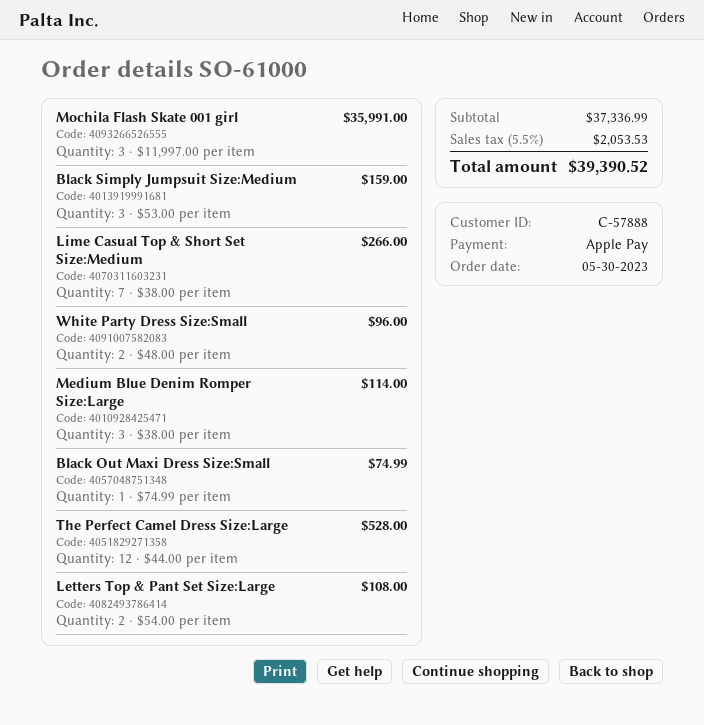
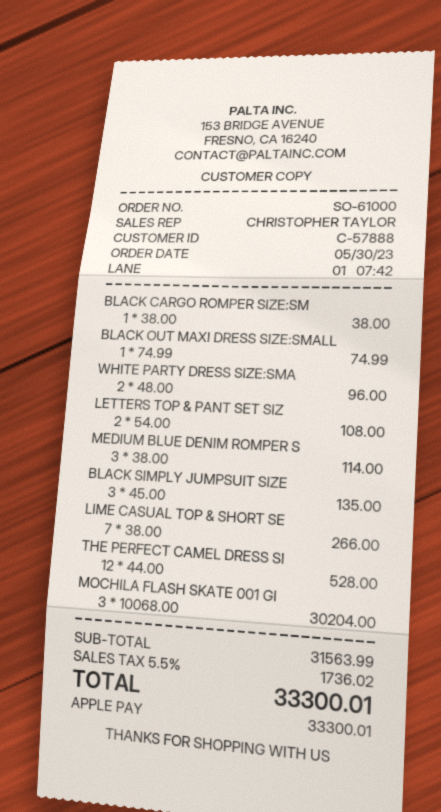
Mochila Flash Skate 001 girl: 3 x 11997.00 = 35991.00 -> 3 x 10068.00 = 30204.00
Black Simply Jumpsuit Size:Medium: 3 x 53.00 = 159.00 -> 3 x 45.00 = 135.00
BLACK CARGO ROMPER SIZE:SM: none -> 1 x 38.00 = 38.00
subtotal: 37336.99 -> 31563.99
tax: 5.5% = 2053.53 -> 5.5% = 1736.02
total: 39390.52 -> 33300.01

